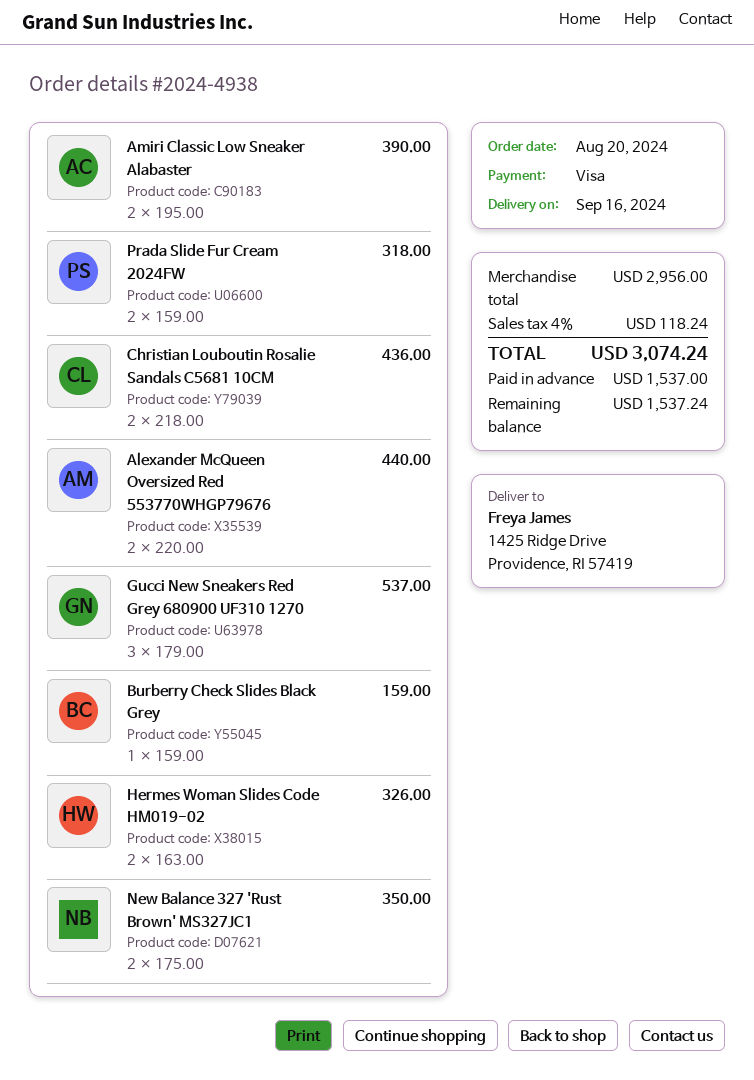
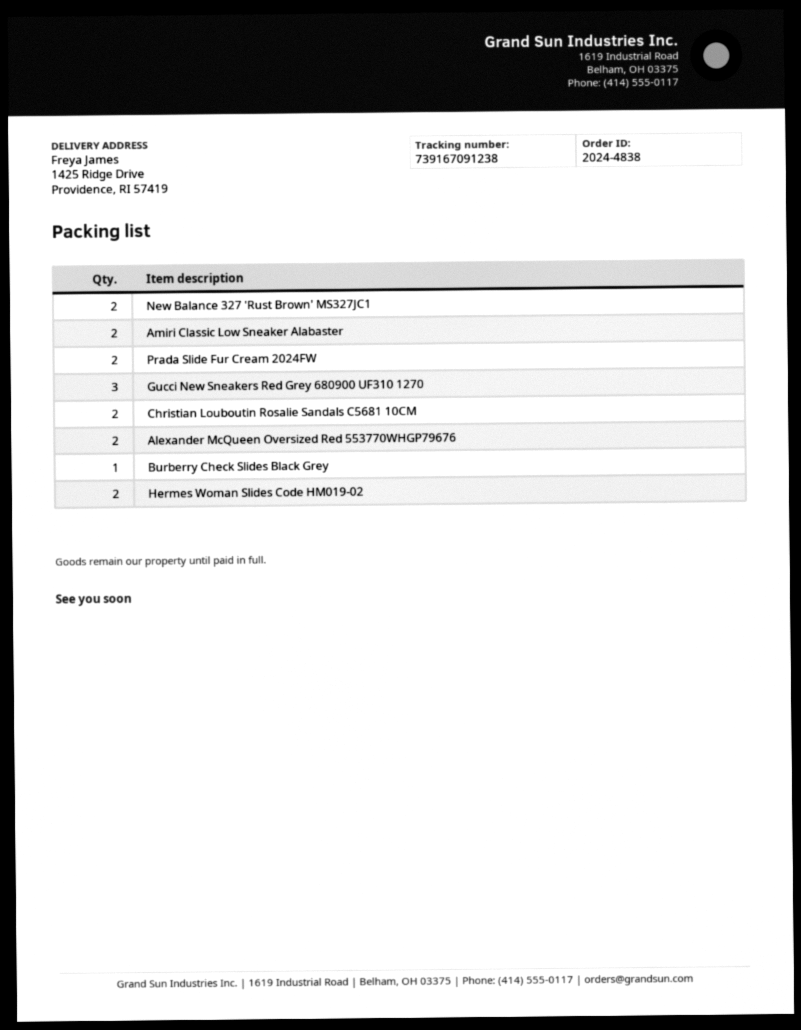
order number: 2024-4938 -> 2024-4838

